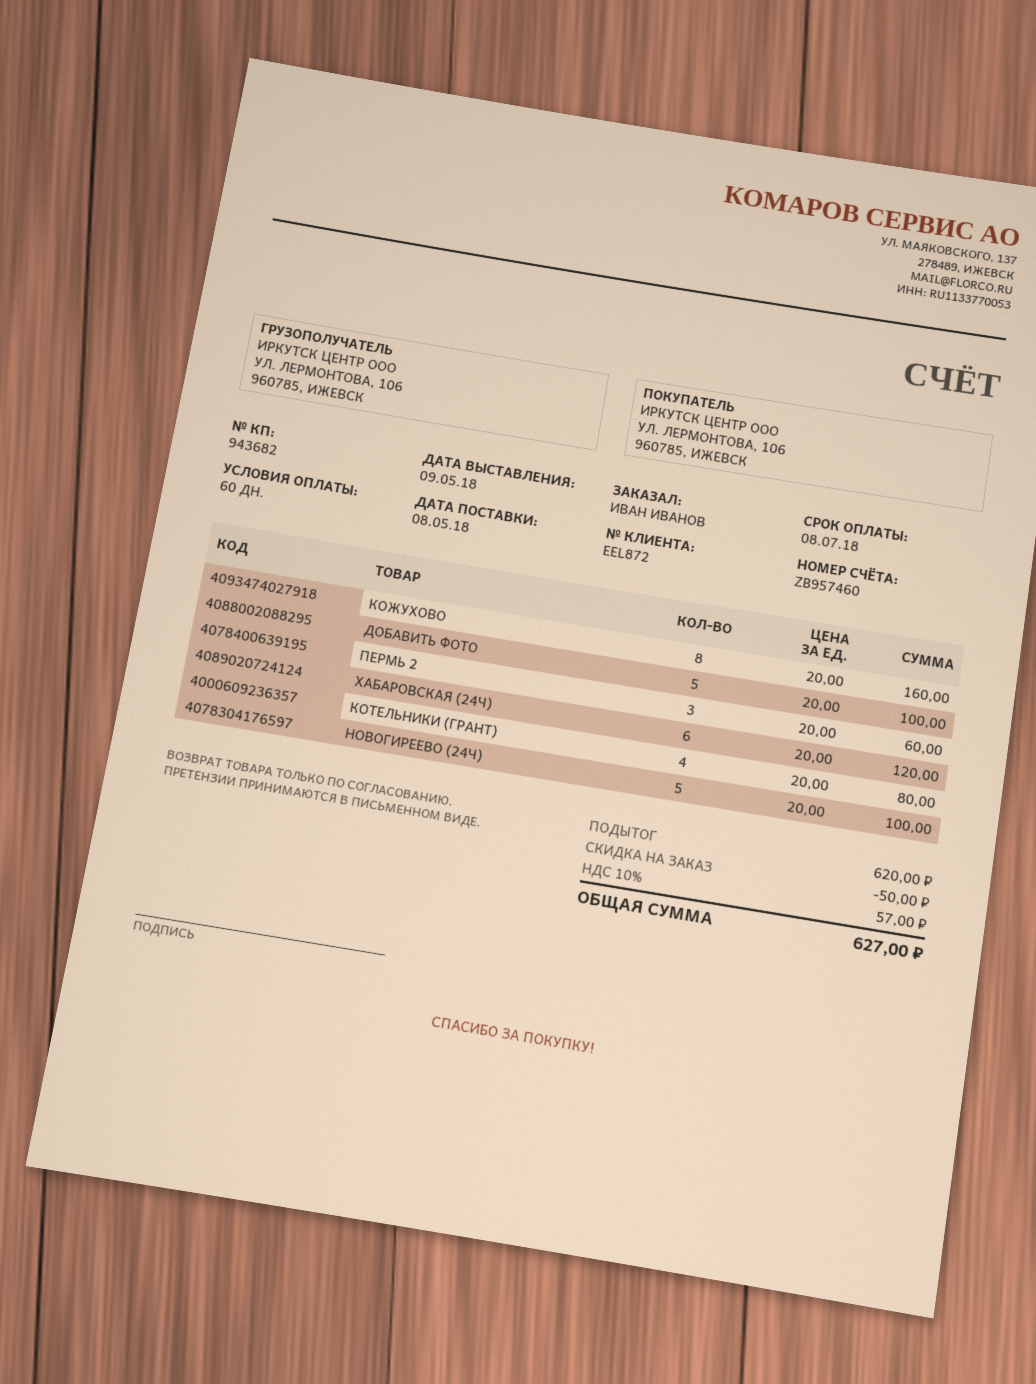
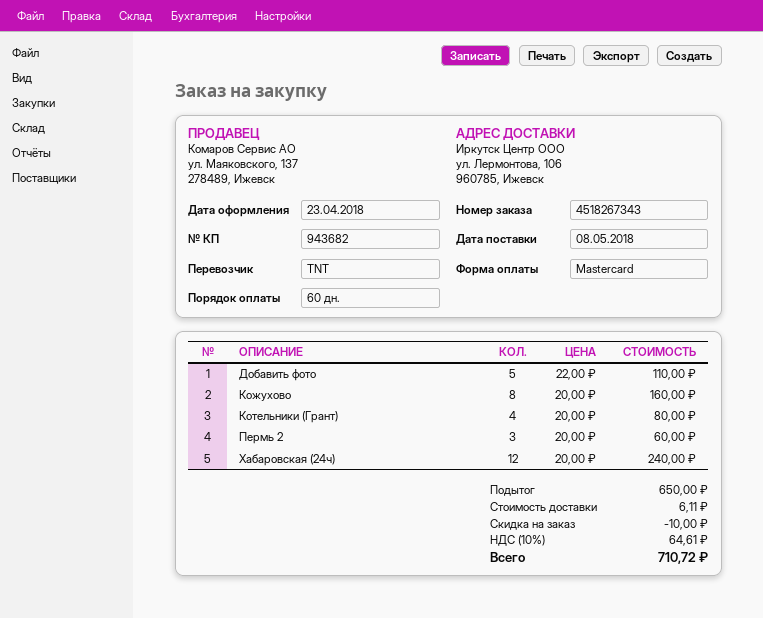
ДОБАВИТЬ ФОТО: 5 x 20.00 = 100.00 -> 5 x 22.00 = 110.00
ХАБАРОВСКАЯ (24Ч): 6 x 20.00 = 120.00 -> 12 x 20.00 = 240.00
НОВОГИРЕЕВО (24Ч): 5 x 20.00 = 100.00 -> none
subtotal: 620.00 -> 650.00
discount: 50.00 -> 10.00
shipping: none -> 6.11
tax: 10% = 57.00 -> 10% = 64.61
total: 627.00 -> 710.72

